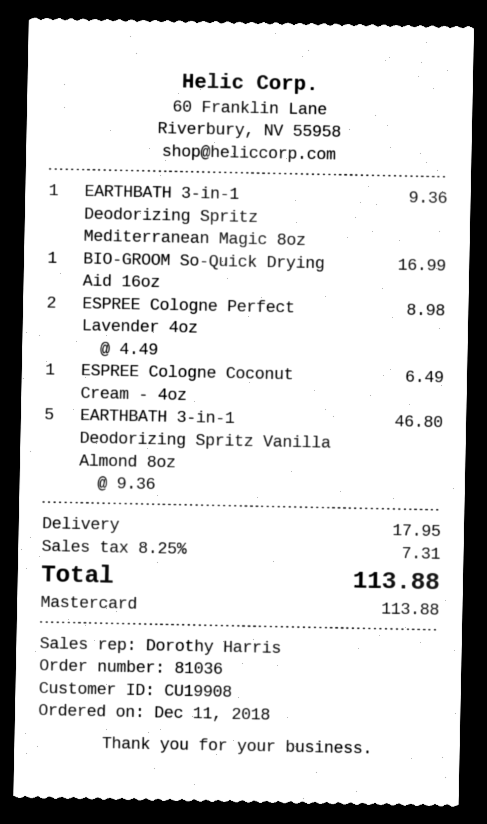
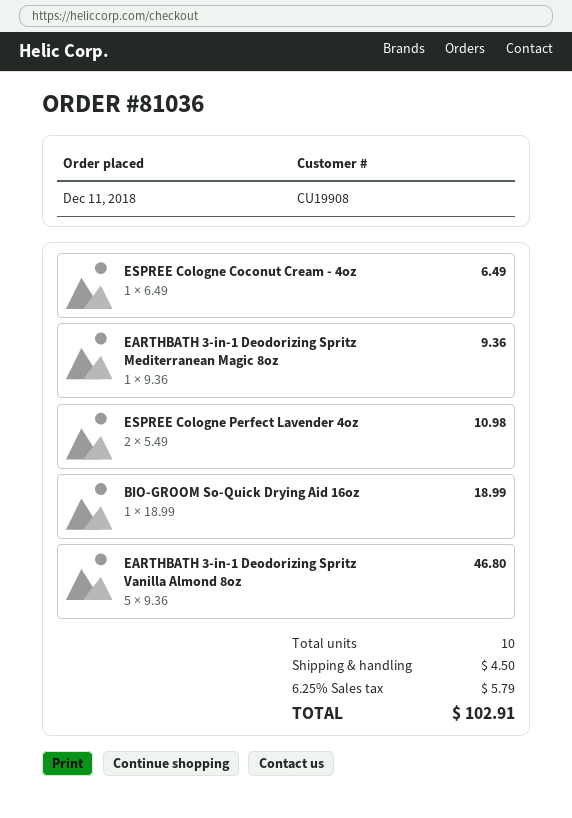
BIO-GROOM So-Quick Drying Aid 16oz: 1 x 16.99 = 16.99 -> 1 x 18.99 = 18.99
ESPREE Cologne Perfect Lavender 4oz: 2 x 4.49 = 8.98 -> 2 x 5.49 = 10.98
shipping: 17.95 -> 4.50
tax: 8.25% = 7.31 -> 6.25% = 5.79
total: 113.88 -> 102.91

